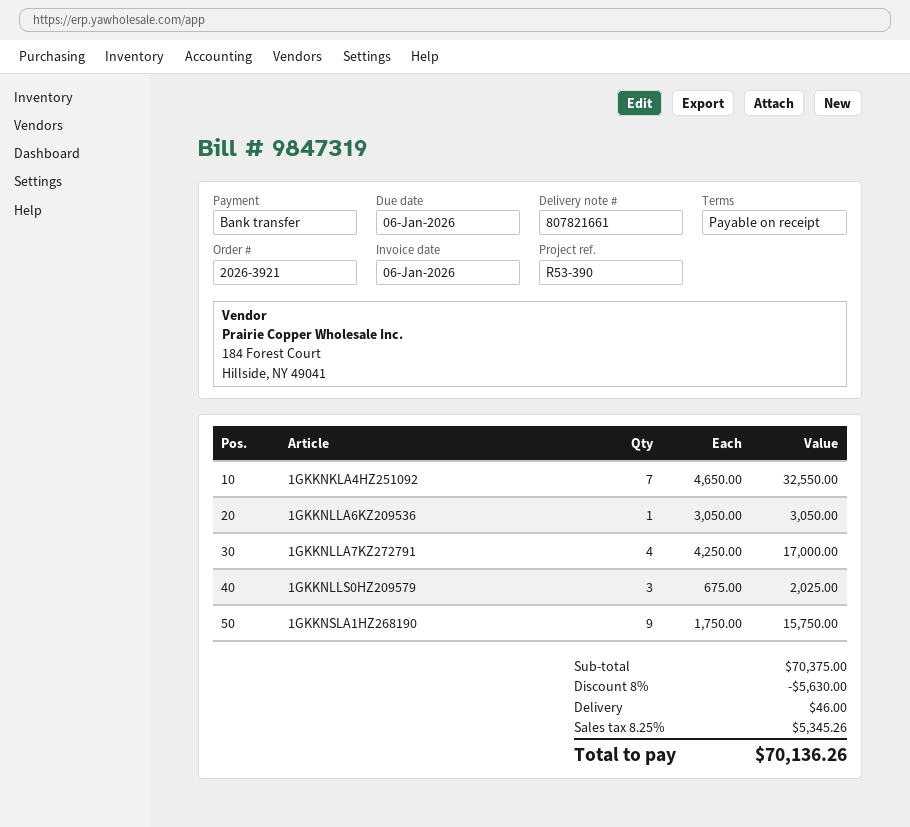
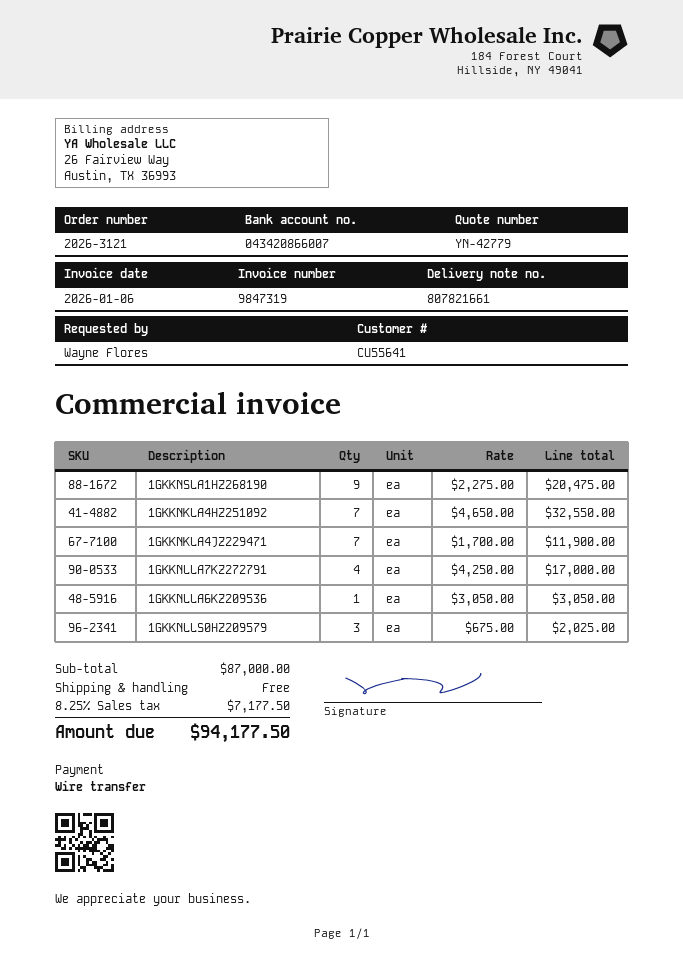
order number: 2026-3921 -> 2026-3121
1GKKNSLA1HZ268190: 9 x 1750.00 = 15750.00 -> 9 x 2275.00 = 20475.00
1GKKNKLA4JZ229471: none -> 7 x 1700.00 = 11900.00
subtotal: 70375.00 -> 87000.00
discount: 8% = 5630.00 -> none
shipping: 46.00 -> 0.00
tax: 8.25% = 5345.26 -> 8.25% = 7177.50
total: 70136.26 -> 94177.50

